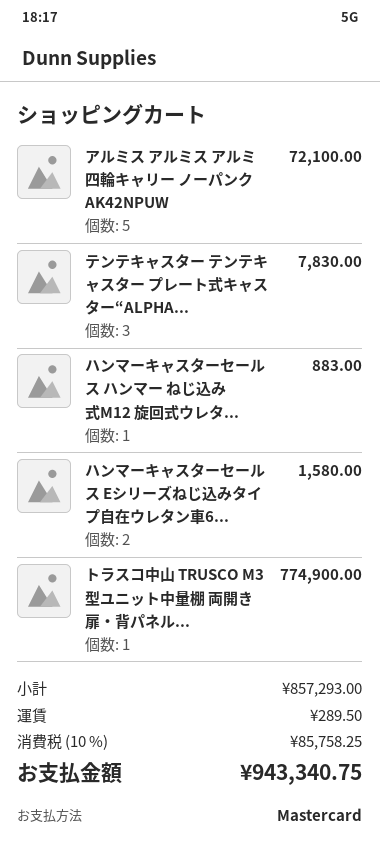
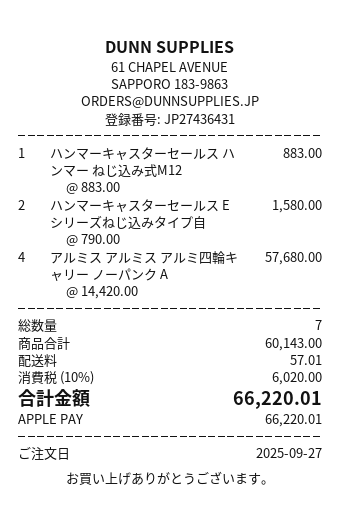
payment method: Mastercard -> Apple Pay
アルミス アルミス アルミ四輪キャリー ノーパンク AK42NPUW: 5 for 72100.00 -> 4 for 57680.00
テンテキャスター テンテキャスター プレート式キャスター“ALPHA...: 3 for 7830.00 -> none
トラスコ中山 TRUSCO M3型ユニット中量棚 両開き扉・背パネル...: 1 for 774900.00 -> none
subtotal: 857293.00 -> 60143.00
shipping: 289.50 -> 57.01
tax: 10% = 85758.25 -> 10% = 6020.00
total: 943340.75 -> 66220.01

